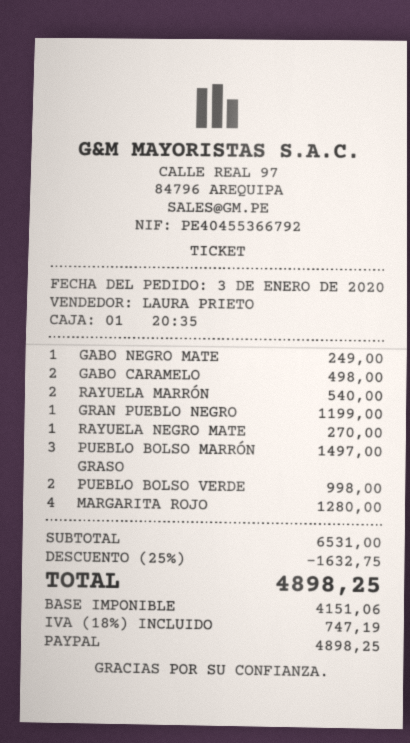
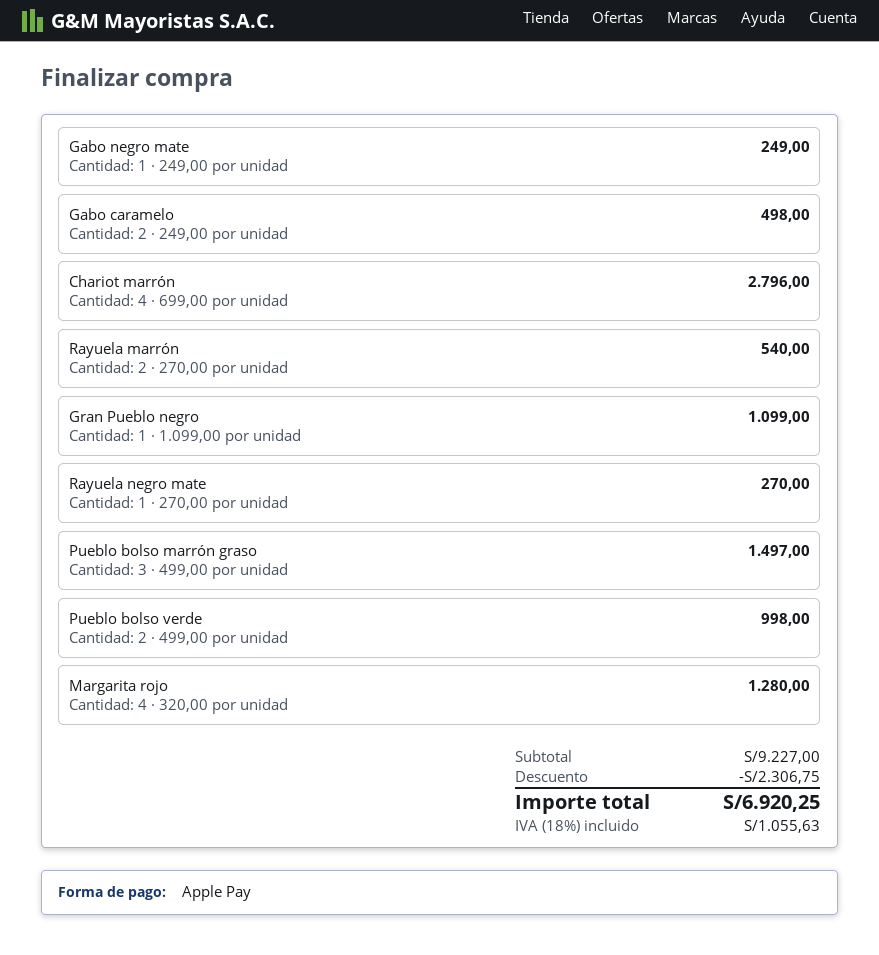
payment method: PayPal -> Apple Pay
GRAN PUEBLO NEGRO: 1 for 1199.00 -> 1 for 1099.00
Chariot marrón: none -> 4 for 2796.00
subtotal: 6531.00 -> 9227.00
discount: 1632.75 -> 2306.75
tax: 18% = 747.19 -> 18% = 1055.63
total: 4898.25 -> 6920.25

